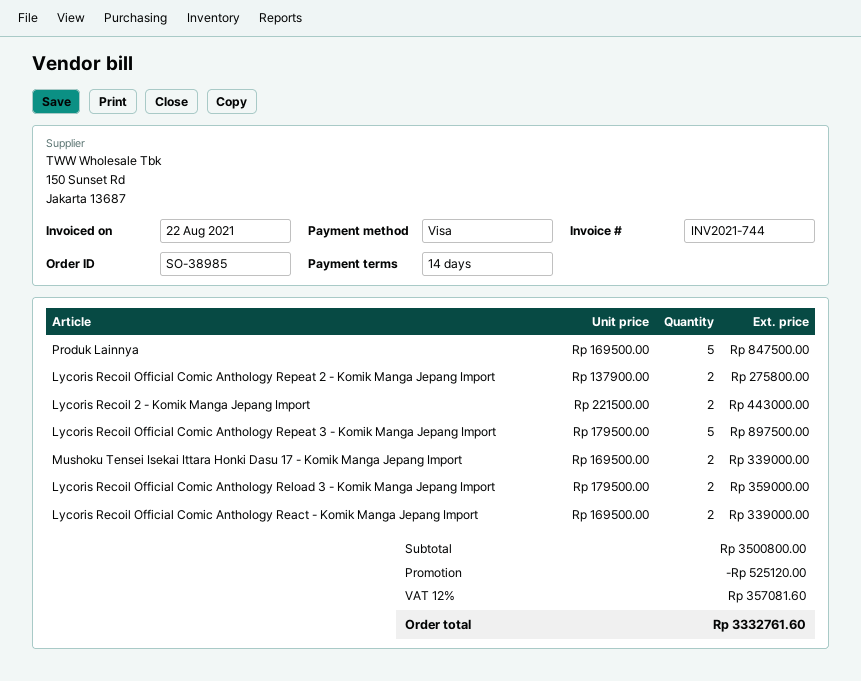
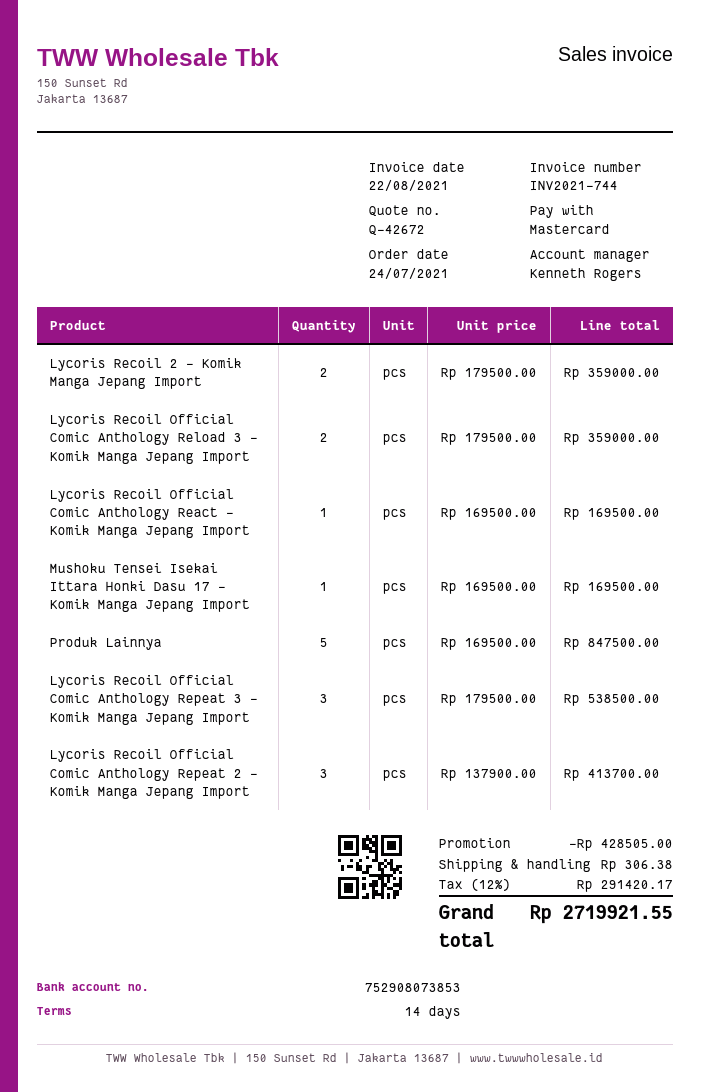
payment method: Visa -> Mastercard
Lycoris Recoil Official Comic Anthology Repeat 2 - Komik Manga Jepang Import: 2 x 137900.00 = 275800.00 -> 3 x 137900.00 = 413700.00
Lycoris Recoil 2 - Komik Manga Jepang Import: 2 x 221500.00 = 443000.00 -> 2 x 179500.00 = 359000.00
Lycoris Recoil Official Comic Anthology Repeat 3 - Komik Manga Jepang Import: 5 x 179500.00 = 897500.00 -> 3 x 179500.00 = 538500.00
Mushoku Tensei Isekai Ittara Honki Dasu 17 - Komik Manga Jepang Import: 2 x 169500.00 = 339000.00 -> 1 x 169500.00 = 169500.00
Lycoris Recoil Official Comic Anthology React - Komik Manga Jepang Import: 2 x 169500.00 = 339000.00 -> 1 x 169500.00 = 169500.00
discount: 525120.00 -> 428505.00
shipping: none -> 306.38
tax: 12% = 357081.60 -> 12% = 291420.17
total: 3332761.60 -> 2719921.55

